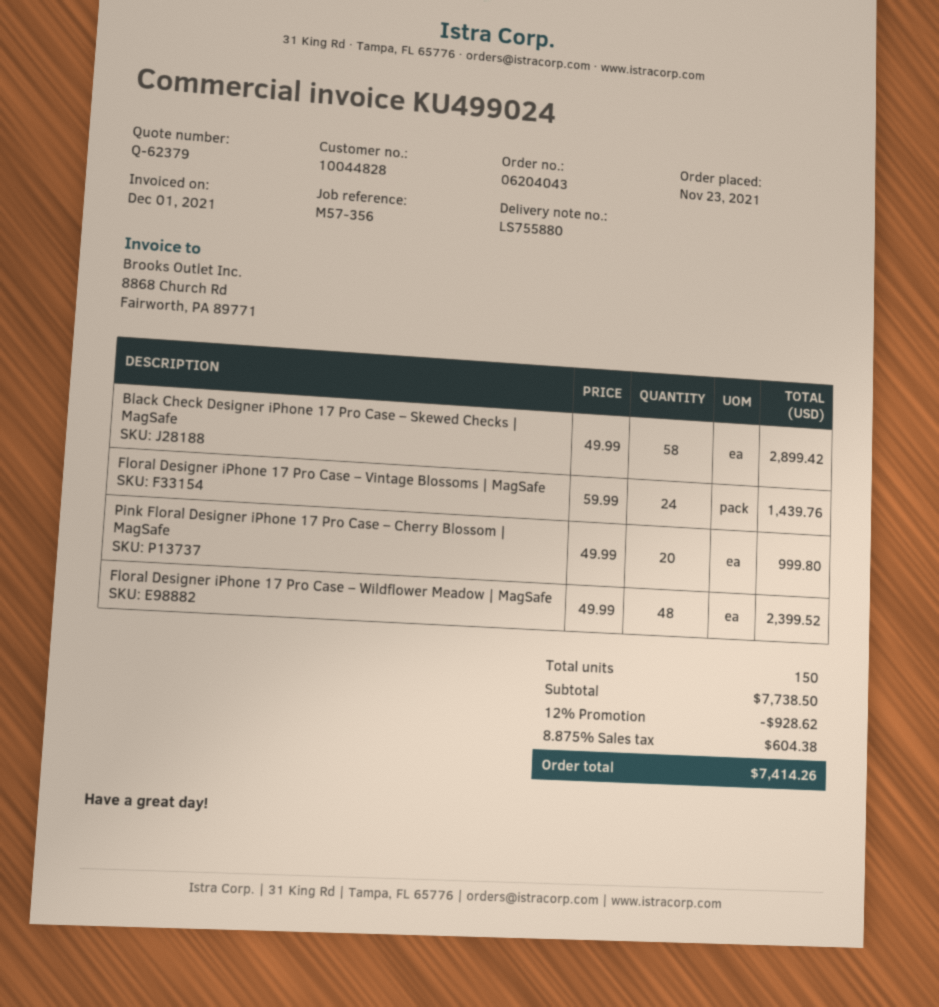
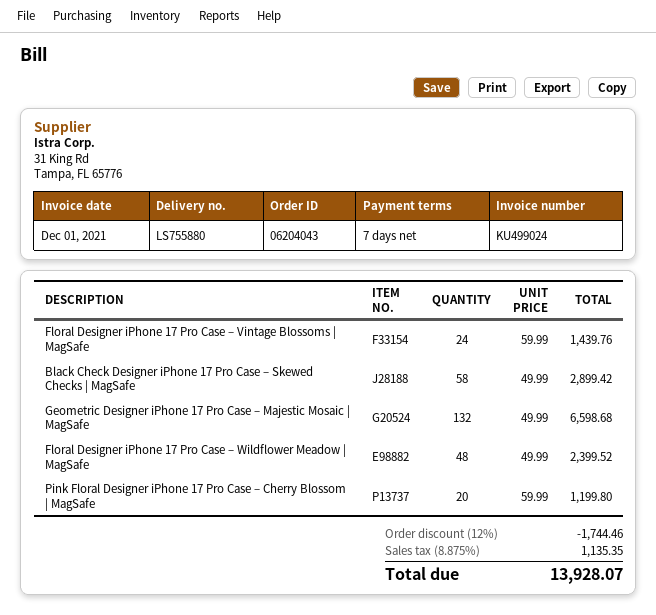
Pink Floral Designer iPhone 17 Pro Case – Cherry Blossom | MagSafe: 20 x 49.99 = 999.80 -> 20 x 59.99 = 1199.80
Geometric Designer iPhone 17 Pro Case – Majestic Mosaic | MagSafe: none -> 132 x 49.99 = 6598.68
discount: 12% = 928.62 -> 12% = 1744.46
tax: 8.875% = 604.38 -> 8.875% = 1135.35
total: 7414.26 -> 13928.07

